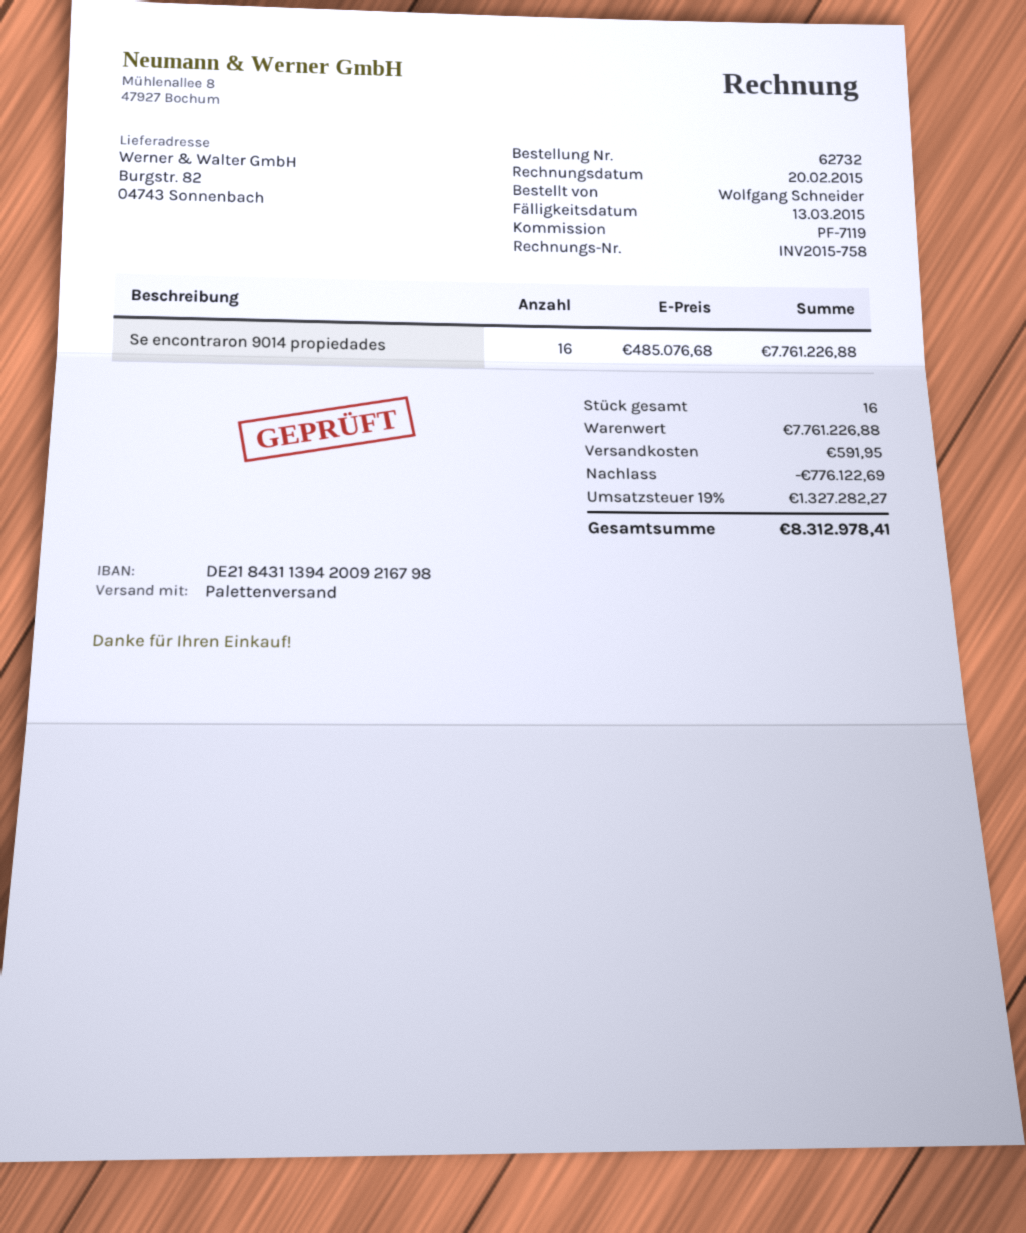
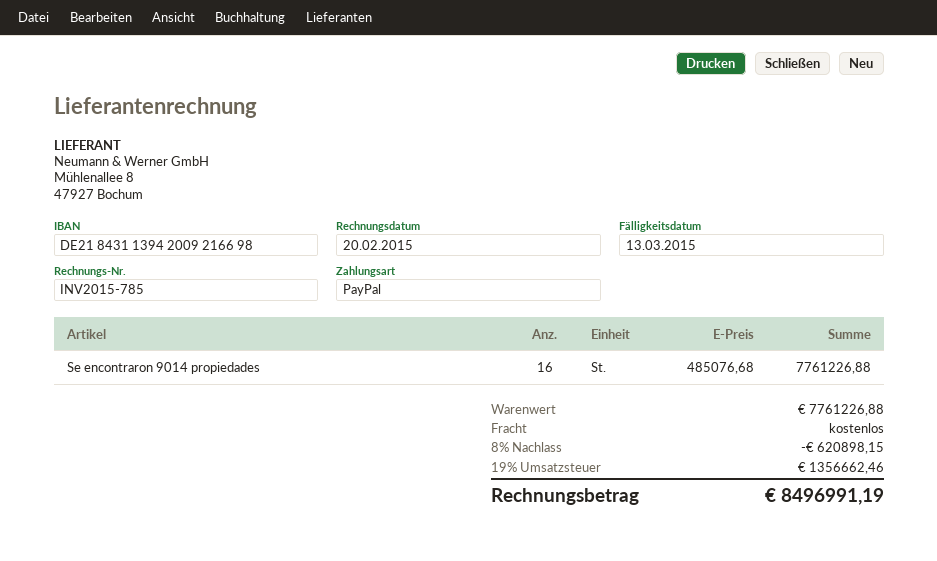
invoice number: INV2015-758 -> INV2015-785
bank account: DE21843113942009216798 -> DE21843113942009216698
discount: 776122.69 -> 620898.15
shipping: 591.95 -> 0.00
tax: 19% = 1327282.27 -> 19% = 1356662.46
total: 8312978.41 -> 8496991.19

